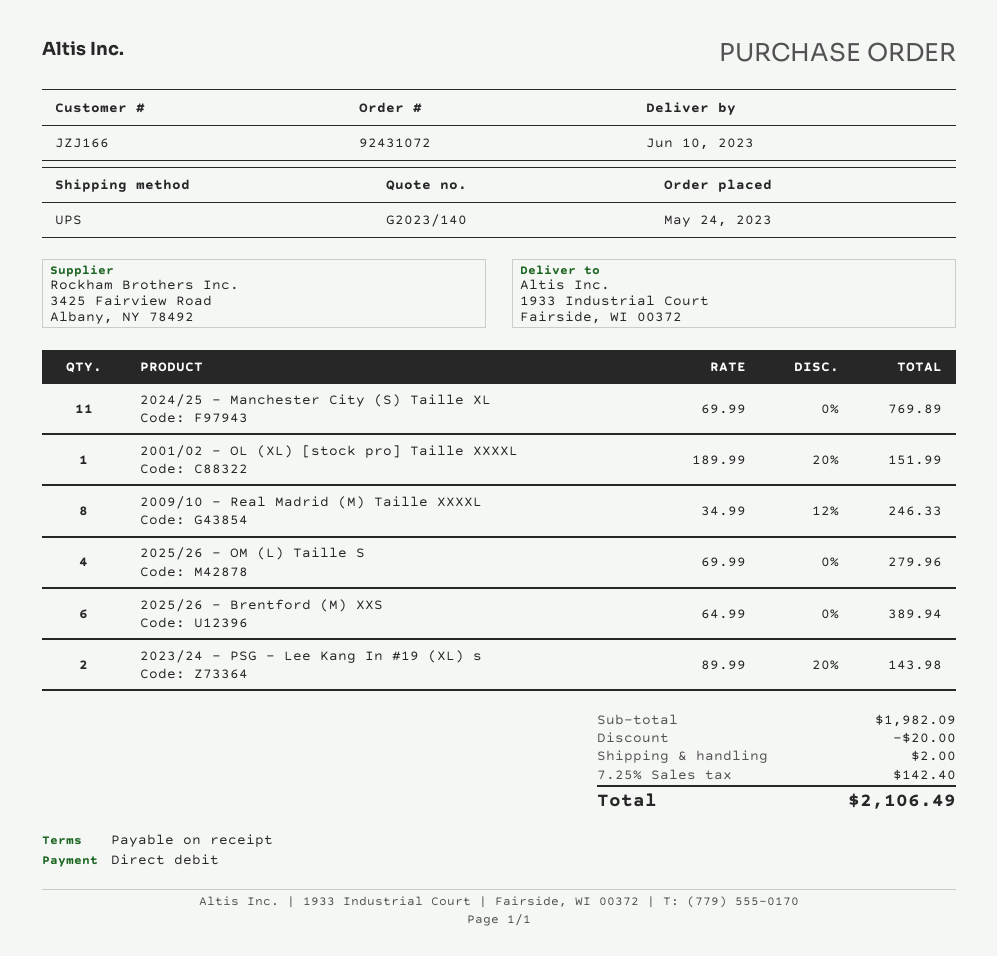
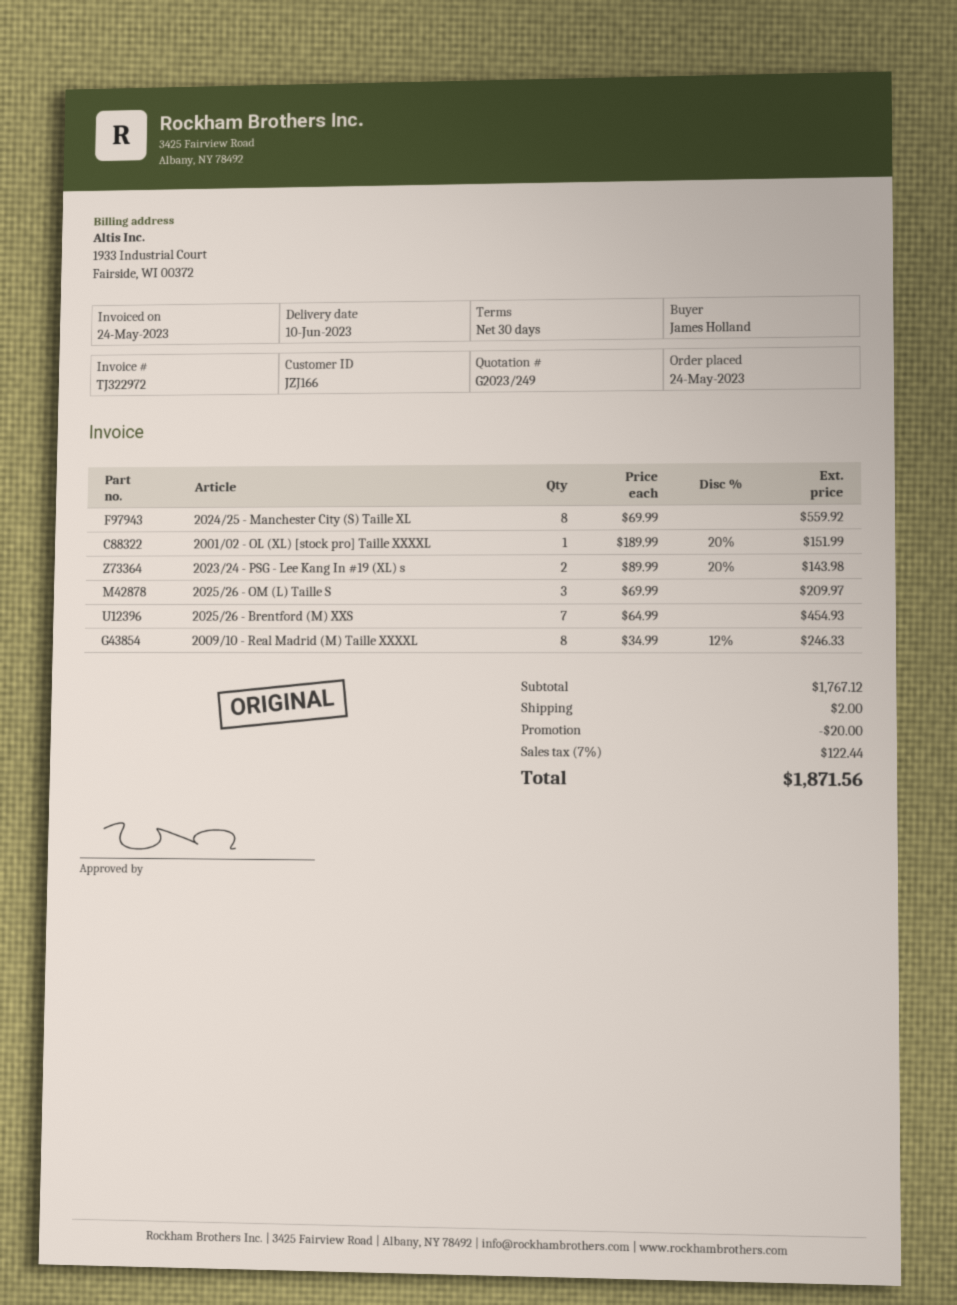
quote number: G2023/140 -> G2023/249
payment terms: on receipt -> 30 days
2024/25 - Manchester City (S) Taille XL: 11 x 69.99 = 769.89 -> 8 x 69.99 = 559.92
2025/26 - OM (L) Taille S: 4 x 69.99 = 279.96 -> 3 x 69.99 = 209.97
2025/26 - Brentford (M) XXS: 6 x 64.99 = 389.94 -> 7 x 64.99 = 454.93
subtotal: 1982.09 -> 1767.12
tax: 7.25% = 142.40 -> 7% = 122.44
total: 2106.49 -> 1871.56

